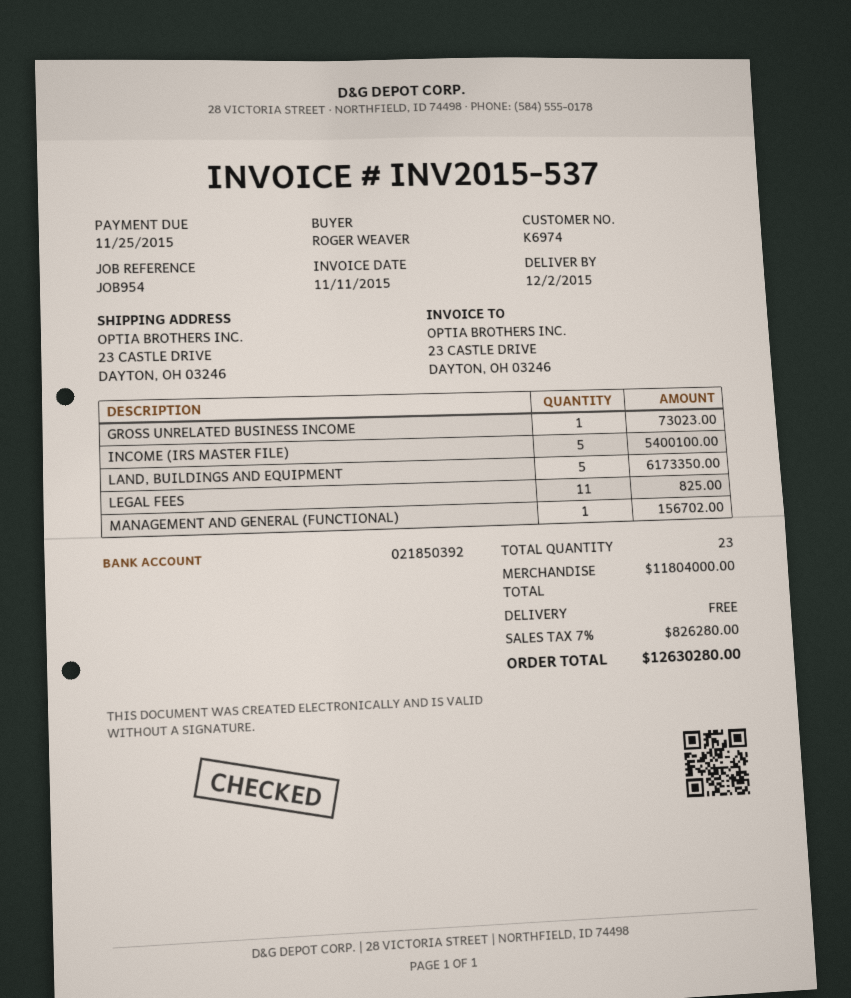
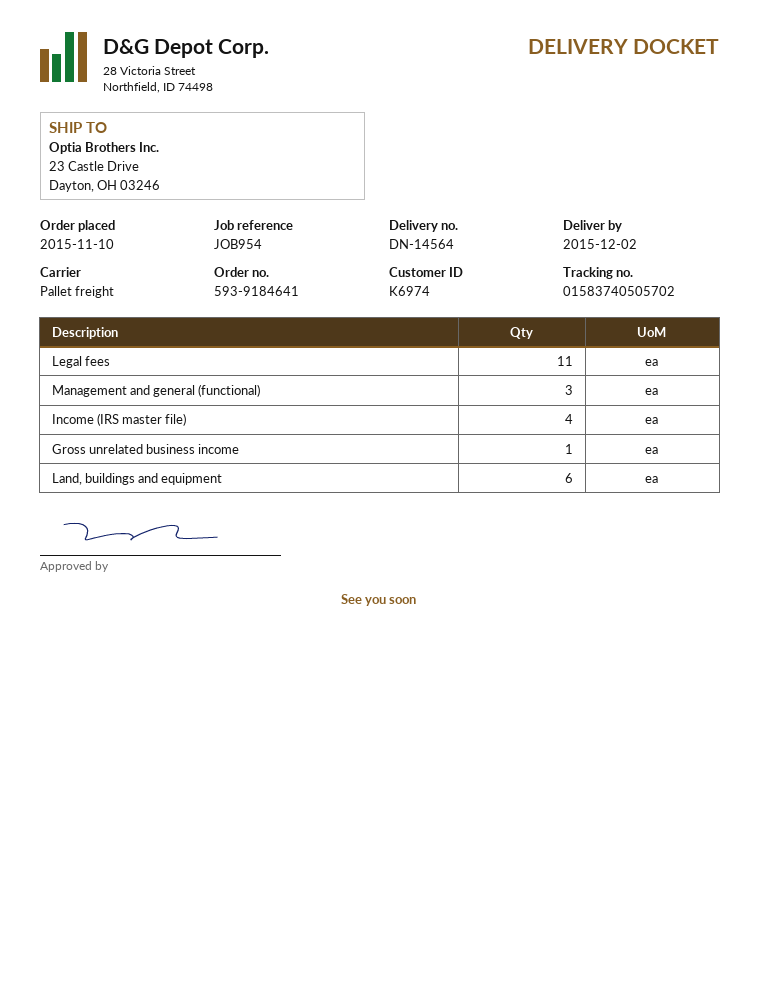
INCOME (IRS MASTER FILE): 5 -> 4
LAND, BUILDINGS AND EQUIPMENT: 5 -> 6
MANAGEMENT AND GENERAL (FUNCTIONAL): 1 -> 3

